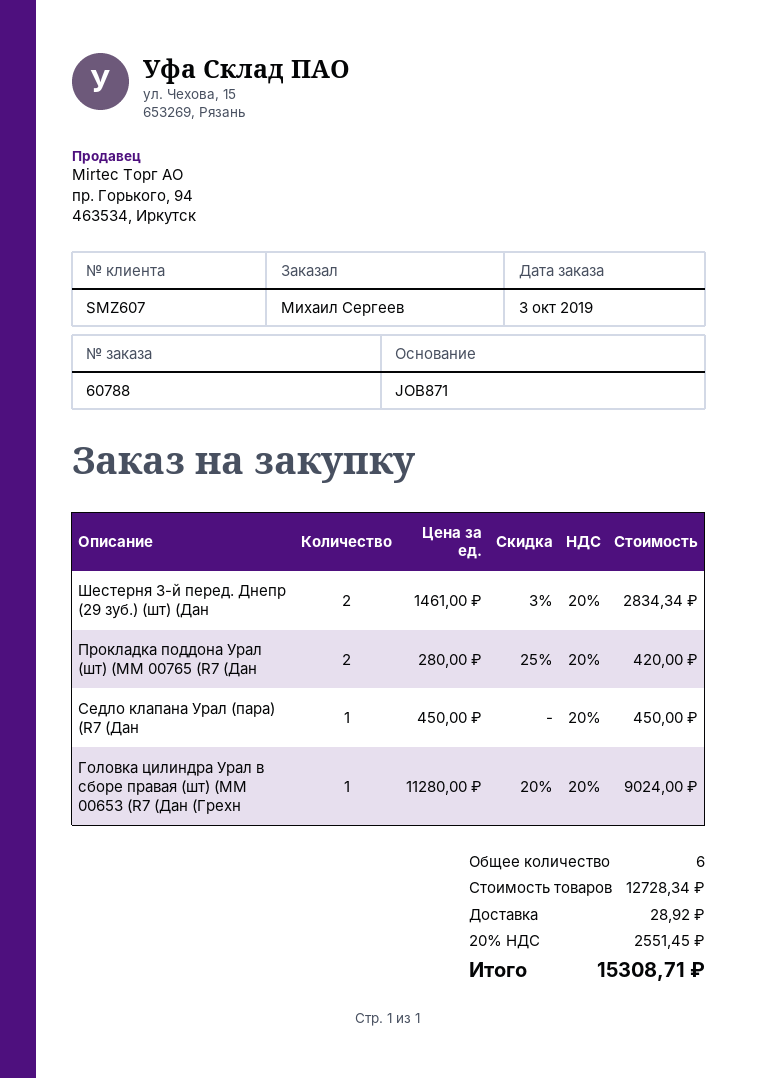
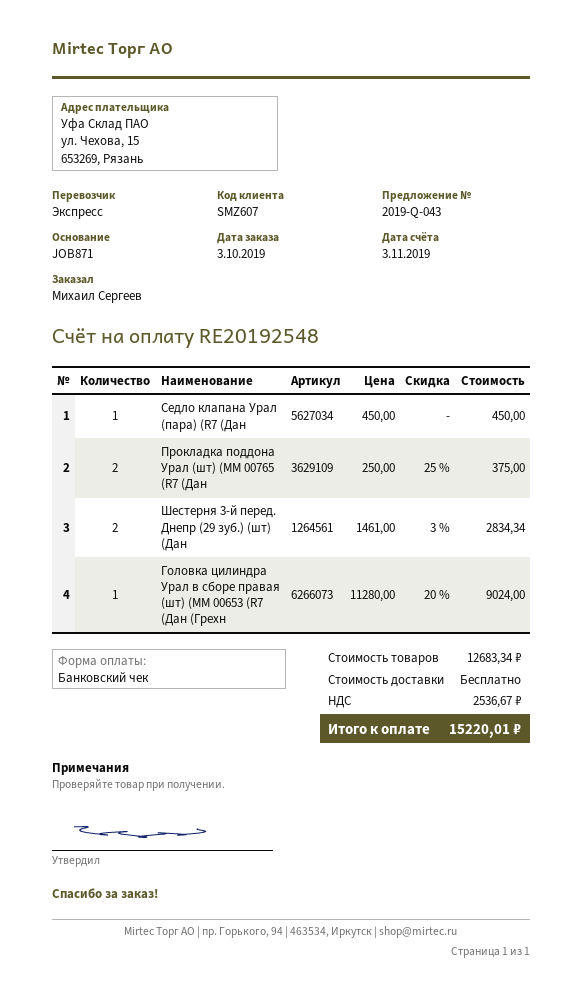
Прокладка поддона Урал (шт) (MM 00765 (R7 (Дан: 2 x 280.00 - 25% = 420.00 -> 2 x 250.00 - 25% = 375.00
subtotal: 12728.34 -> 12683.34
shipping: 28.92 -> 0.00
tax: 2551.45 -> 2536.67
total: 15308.71 -> 15220.01

